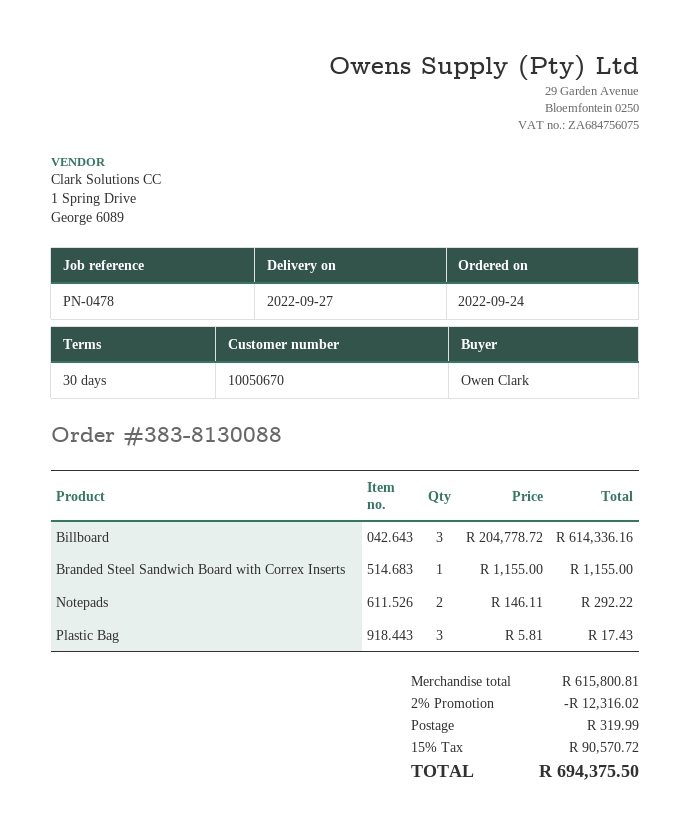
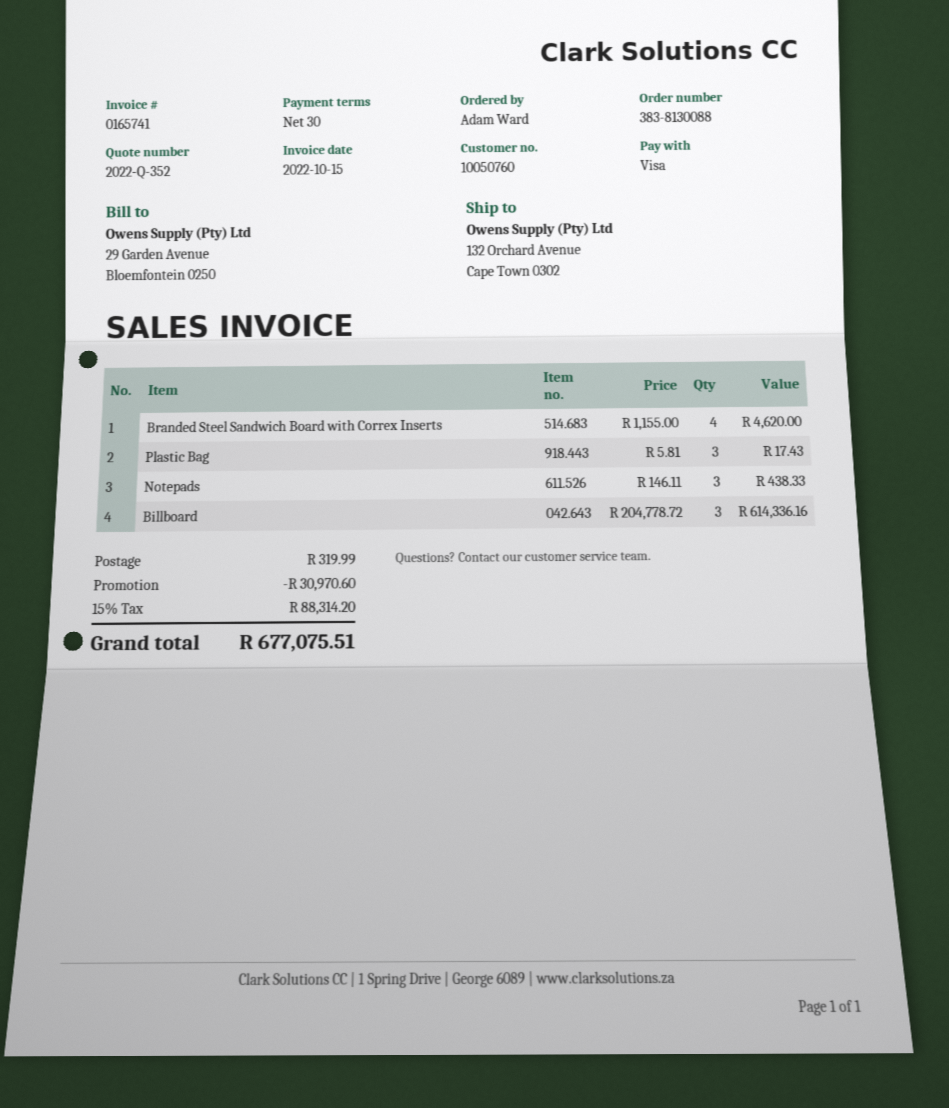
customer number: 10050670 -> 10050760
ordered by: Owen Clark -> Adam Ward
Branded Steel Sandwich Board with Correx Inserts: 1 x 1155.00 = 1155.00 -> 4 x 1155.00 = 4620.00
Notepads: 2 x 146.11 = 292.22 -> 3 x 146.11 = 438.33
discount: 12316.02 -> 30970.60
tax: 15% = 90570.72 -> 15% = 88314.20
total: 694375.50 -> 677075.51

